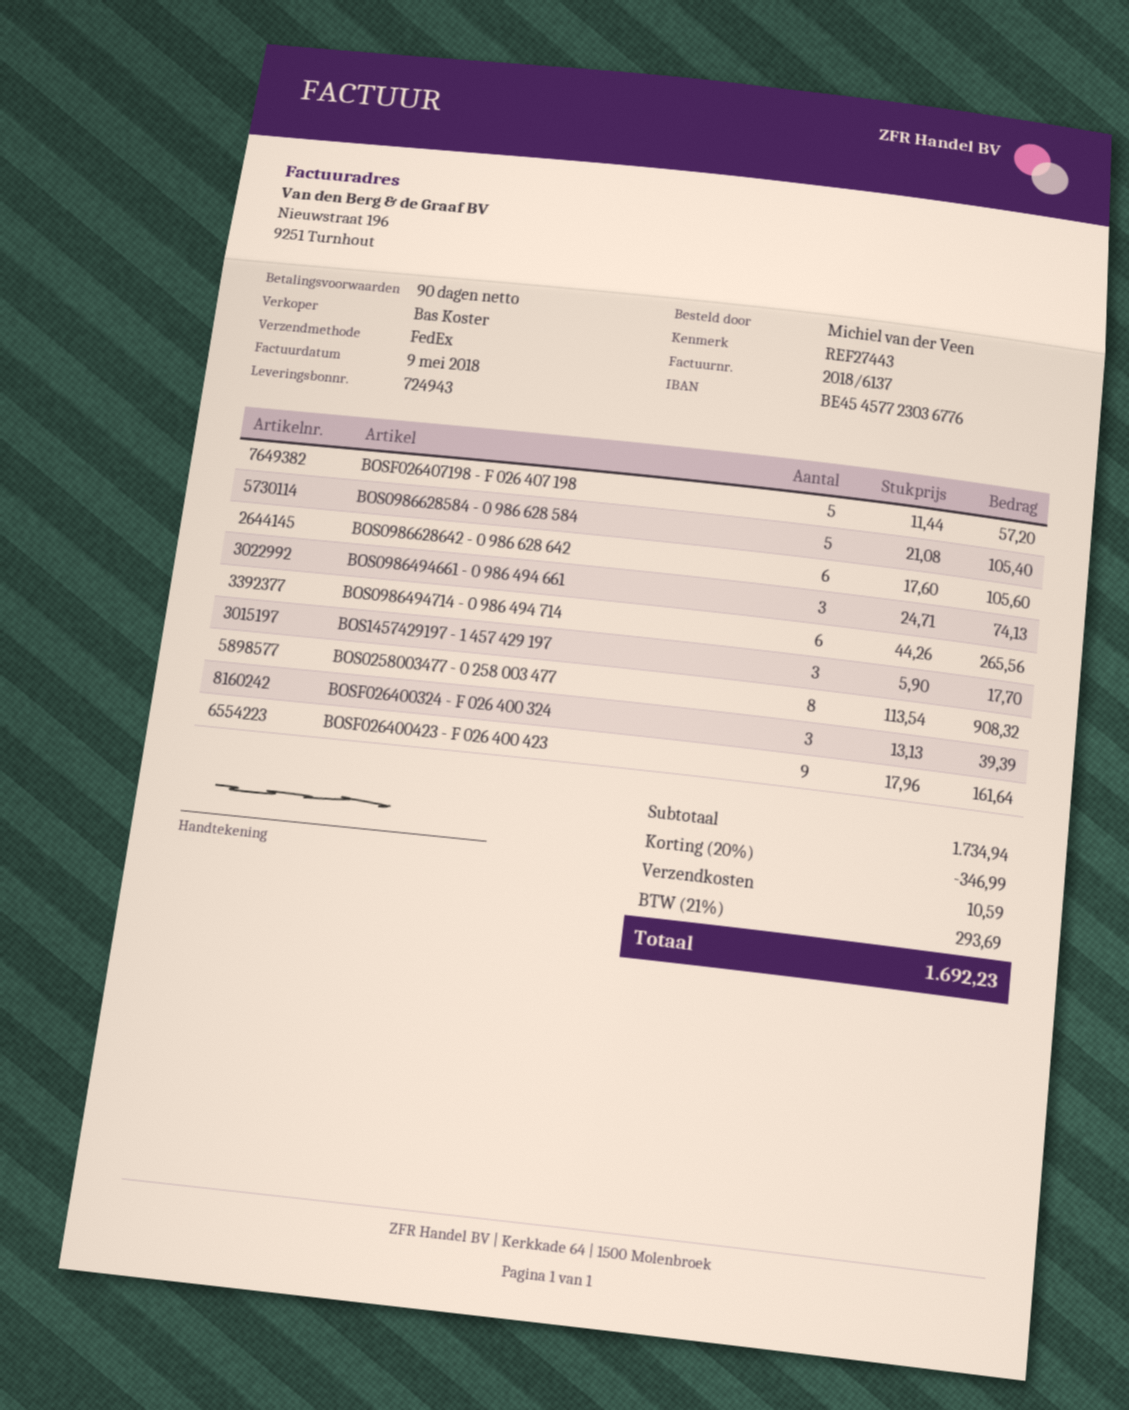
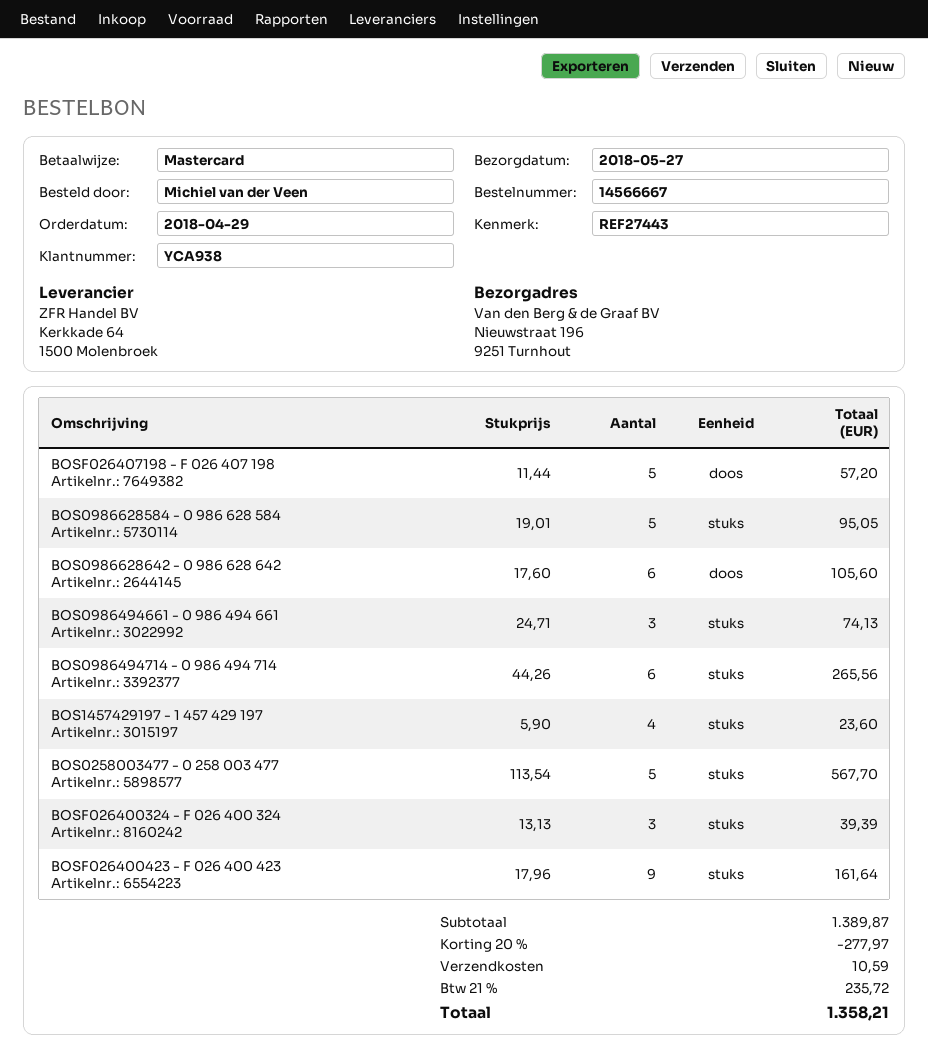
BOS0986628584 - 0 986 628 584: 5 x 21.08 = 105.40 -> 5 x 19.01 = 95.05
BOS1457429197 - 1 457 429 197: 3 x 5.90 = 17.70 -> 4 x 5.90 = 23.60
BOS0258003477 - 0 258 003 477: 8 x 113.54 = 908.32 -> 5 x 113.54 = 567.70
subtotal: 1734.94 -> 1389.87
discount: 20% = 346.99 -> 20% = 277.97
tax: 21% = 293.69 -> 21% = 235.72
total: 1692.23 -> 1358.21

